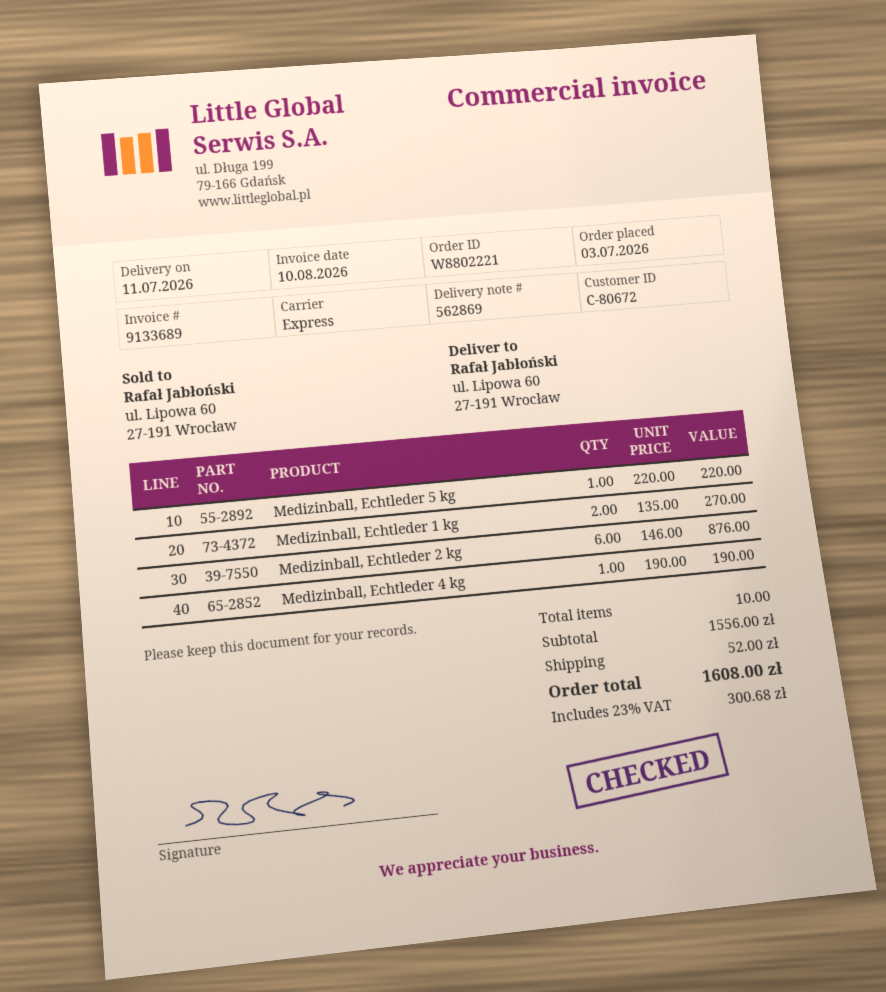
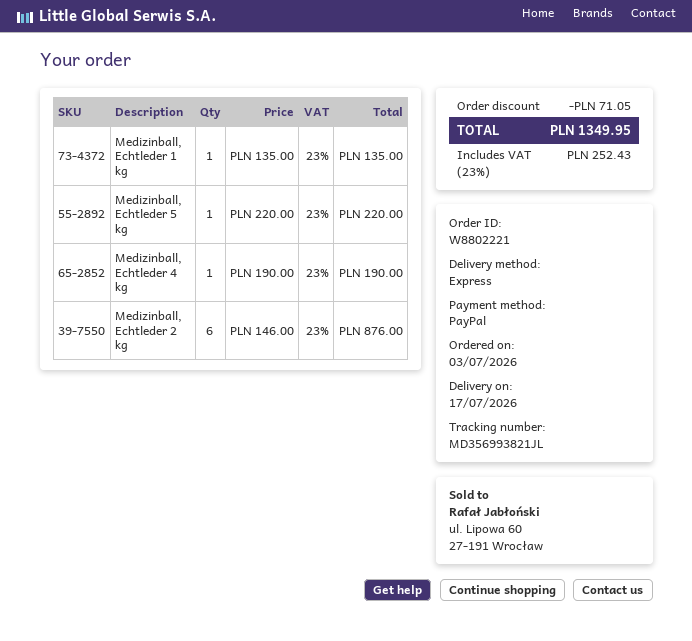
delivery date: 2026-07-11 -> 2026-07-17
Medizinball, Echtleder 1 kg: 2 x 135.00 = 270.00 -> 1 x 135.00 = 135.00
discount: none -> 71.05
shipping: 52.00 -> none
tax: 23% = 300.68 -> 23% = 252.43
total: 1608.00 -> 1349.95

